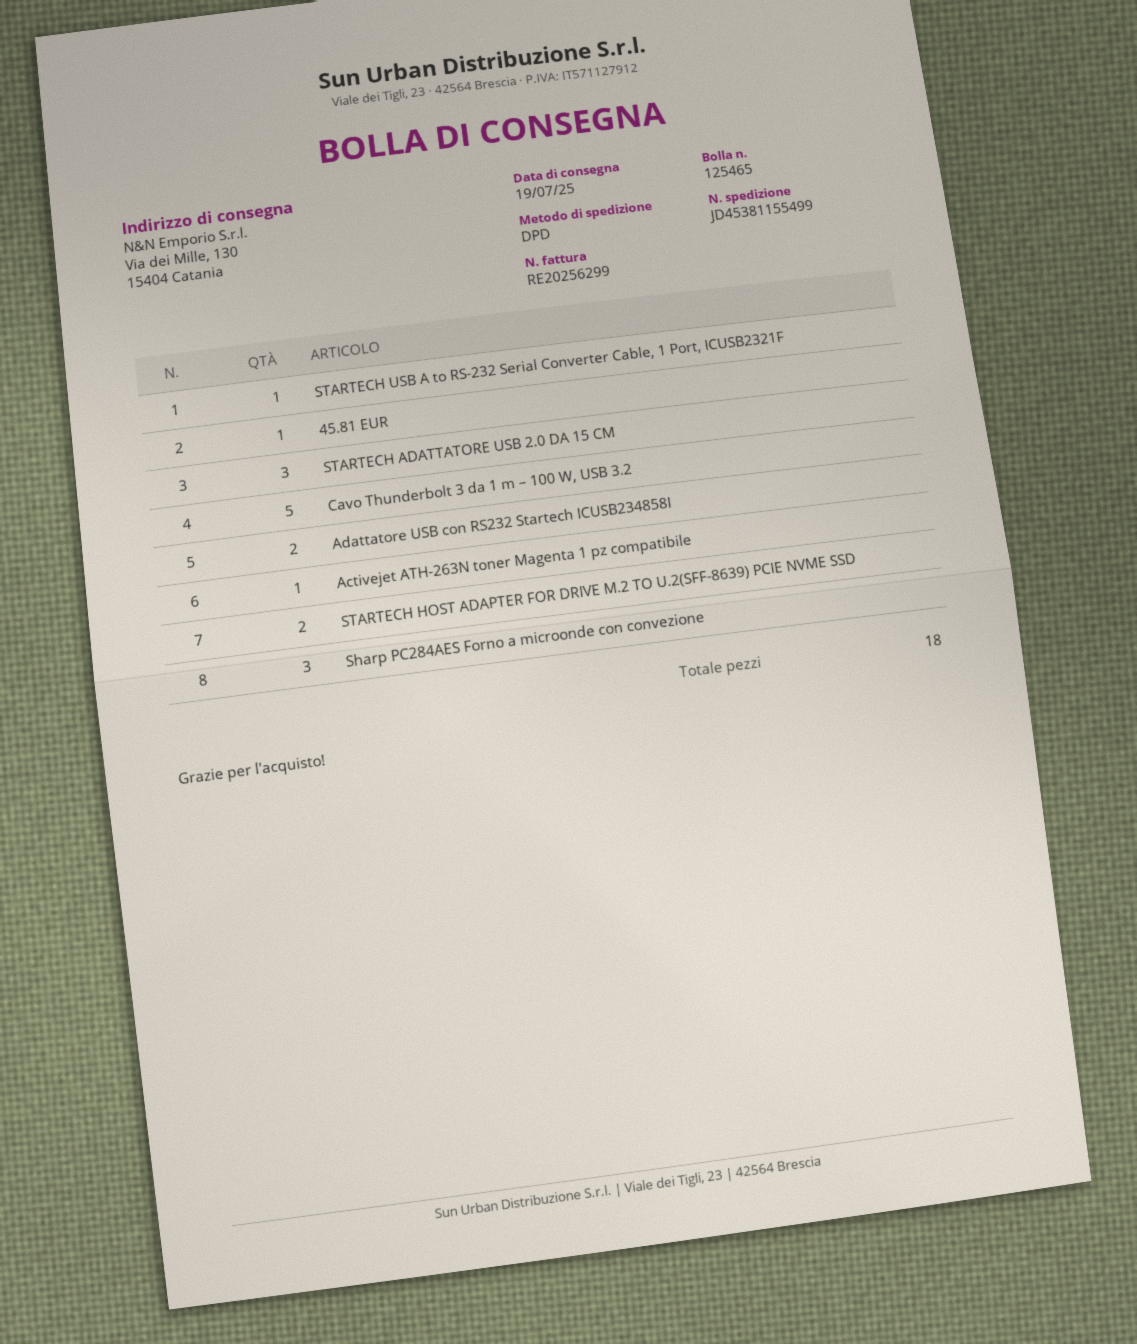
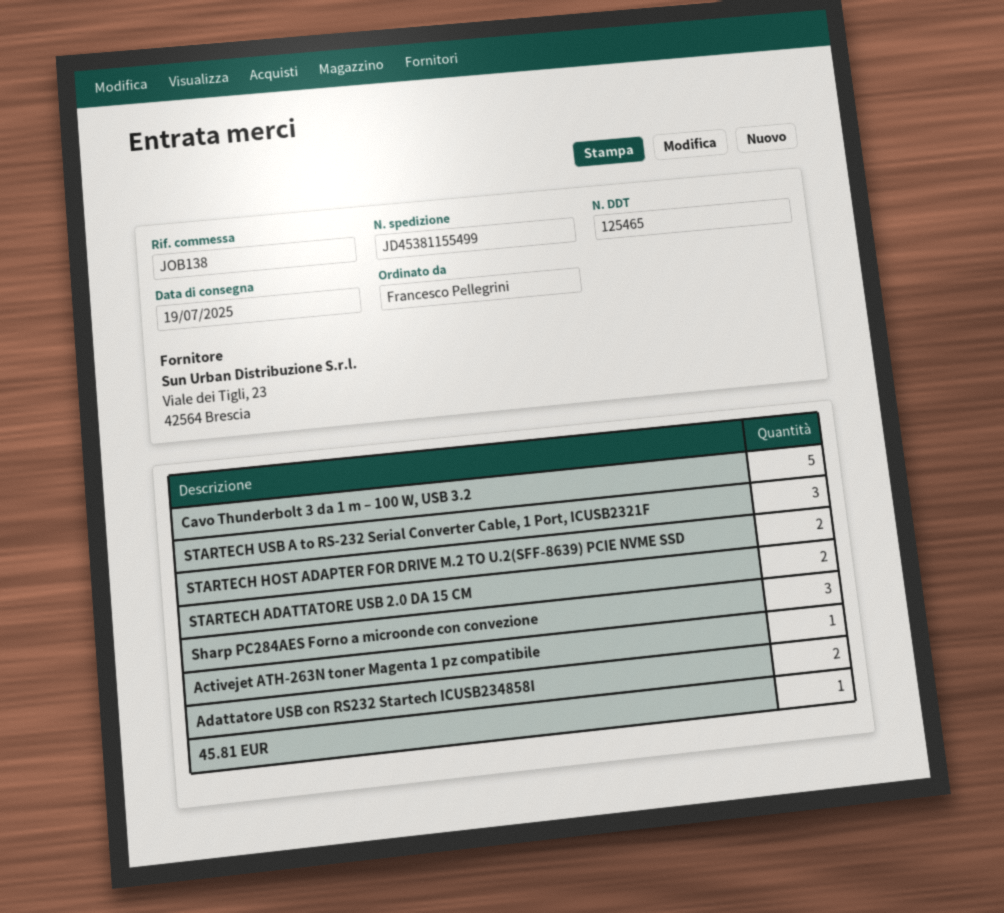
STARTECH USB A to RS-232 Serial Converter Cable, 1 Port, ICUSB2321F: 1 -> 3
STARTECH ADATTATORE USB 2.0 DA 15 CM: 3 -> 2

